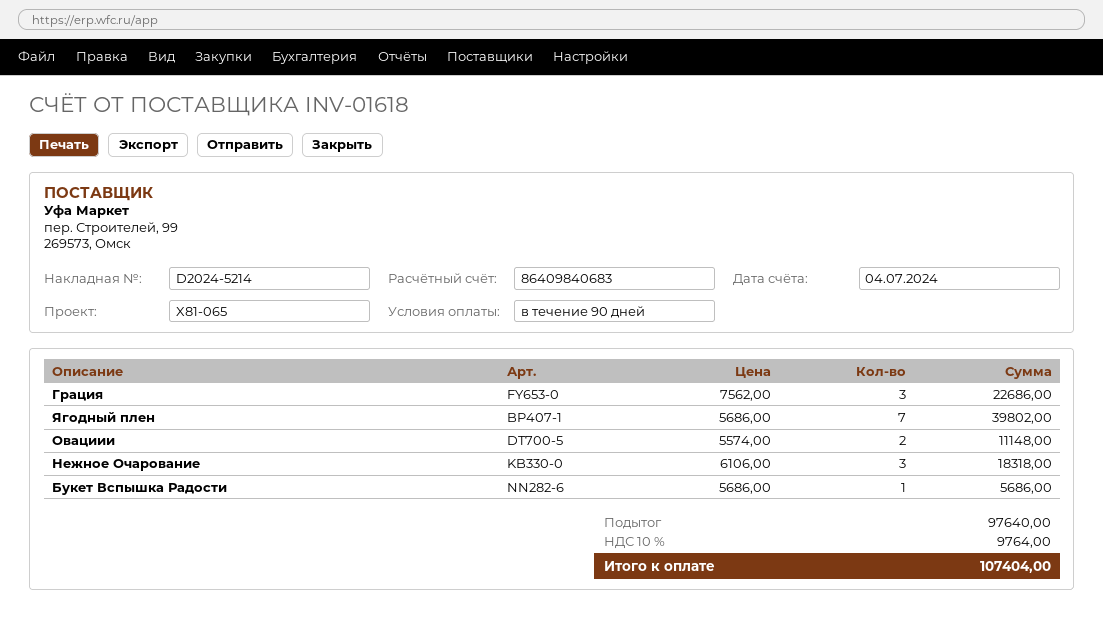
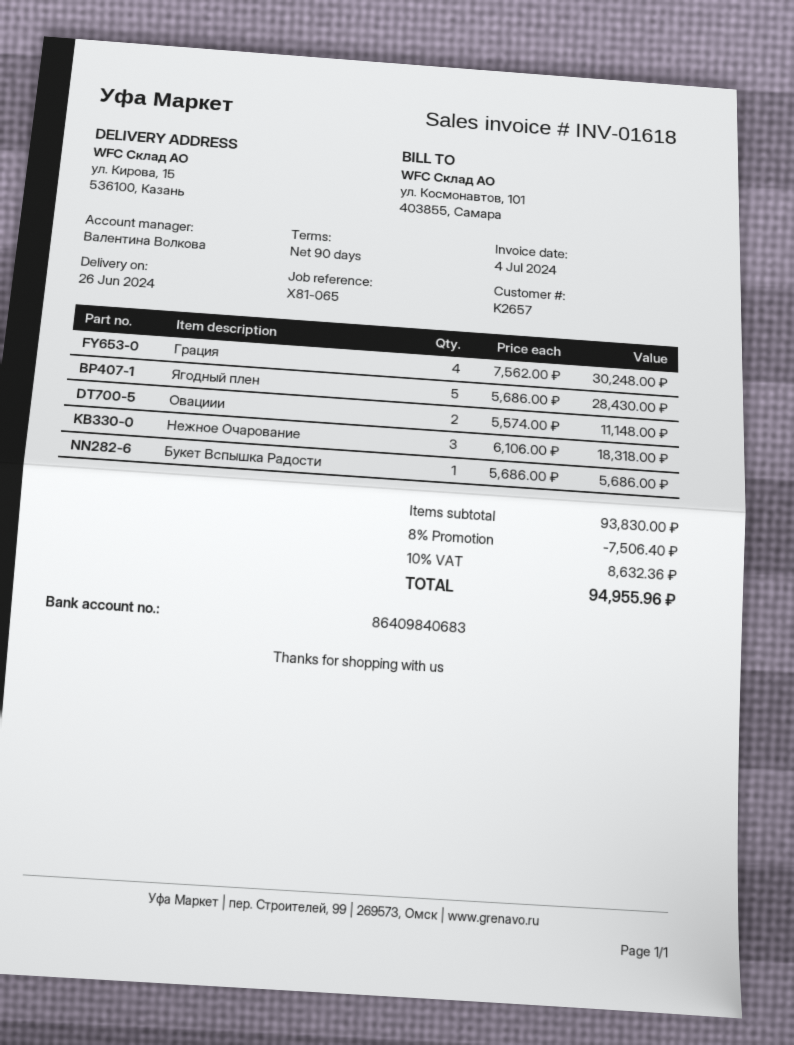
Грация: 3 x 7562.00 = 22686.00 -> 4 x 7562.00 = 30248.00
Ягодный плен: 7 x 5686.00 = 39802.00 -> 5 x 5686.00 = 28430.00
subtotal: 97640.00 -> 93830.00
discount: none -> 8% = 7506.40
tax: 10% = 9764.00 -> 10% = 8632.36
total: 107404.00 -> 94955.96

